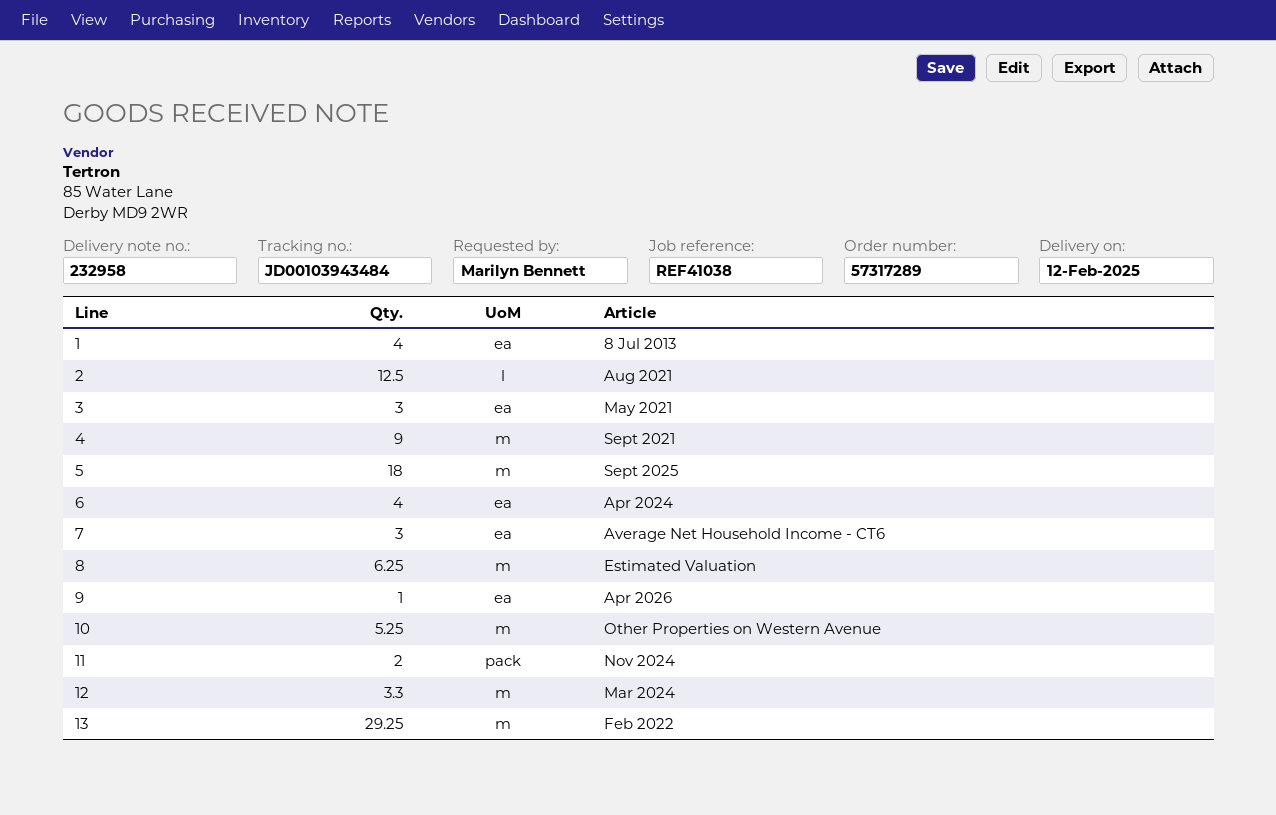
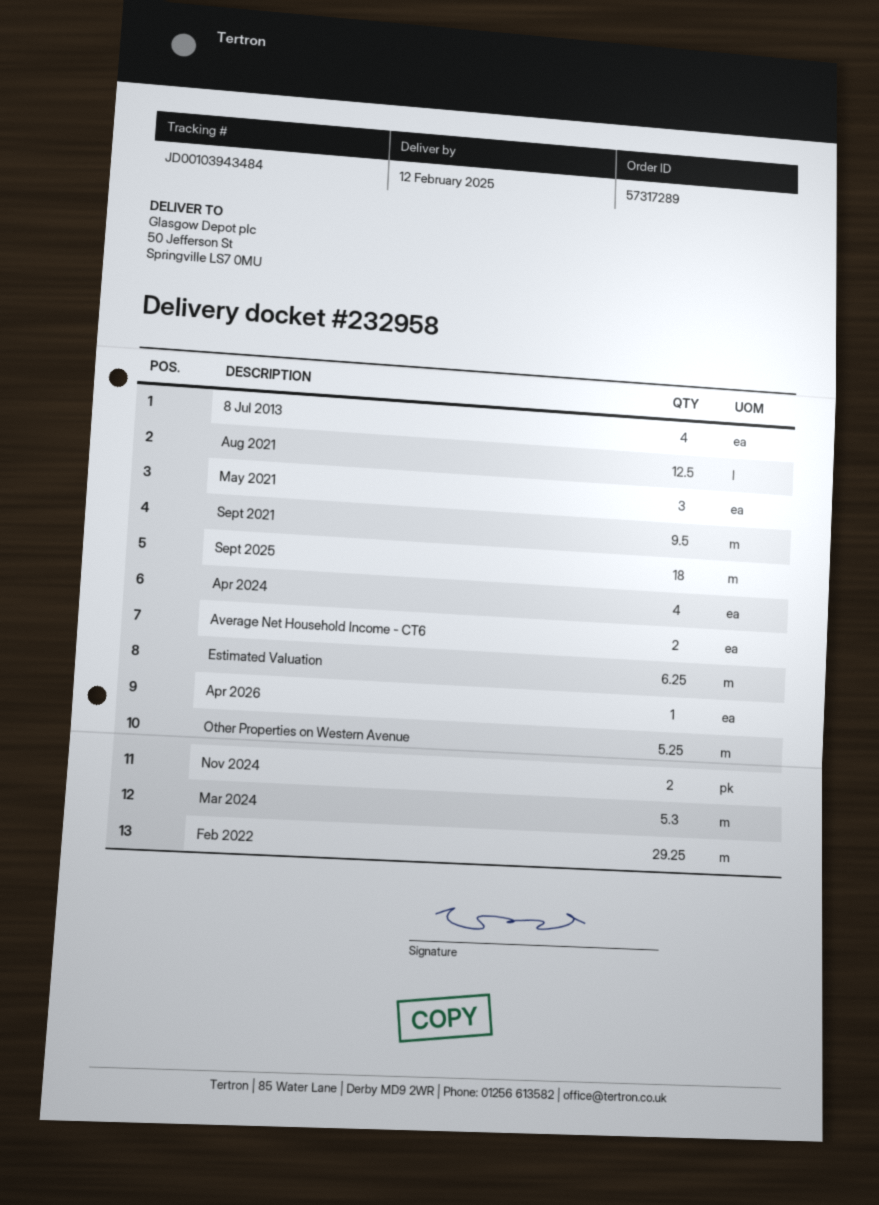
Sept 2021: 9 -> 9.5
Average Net Household Income - CT6: 3 -> 2
Mar 2024: 3.3 -> 5.3

